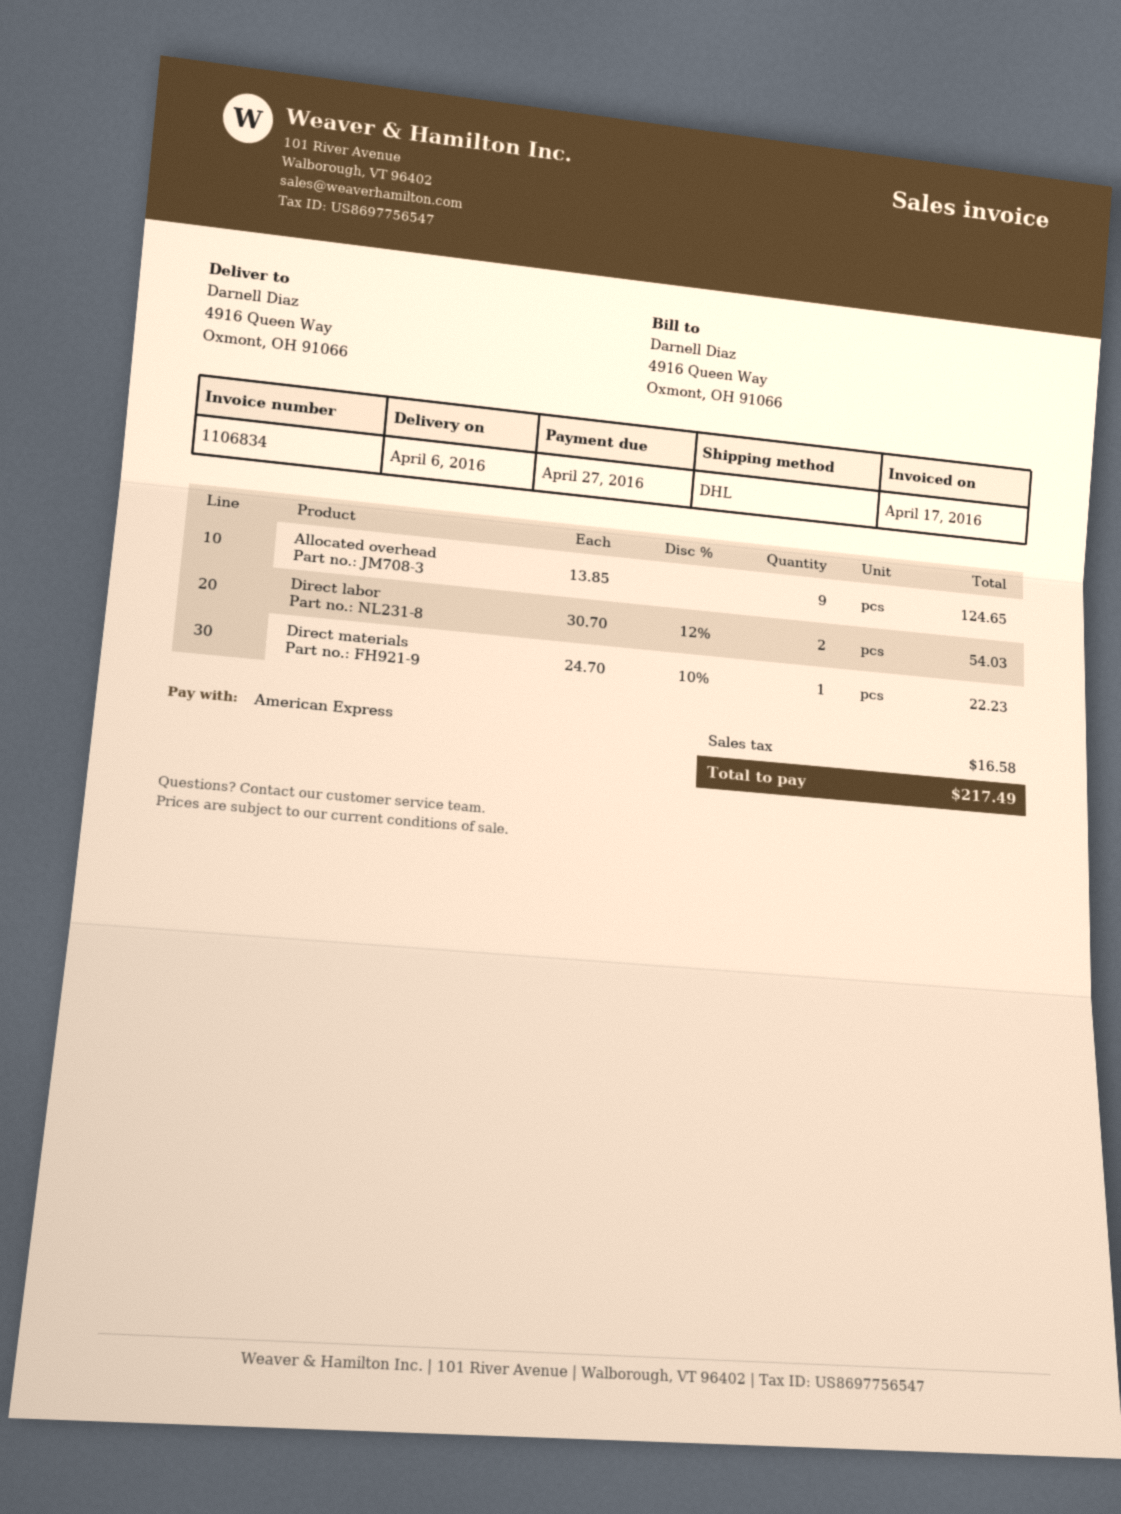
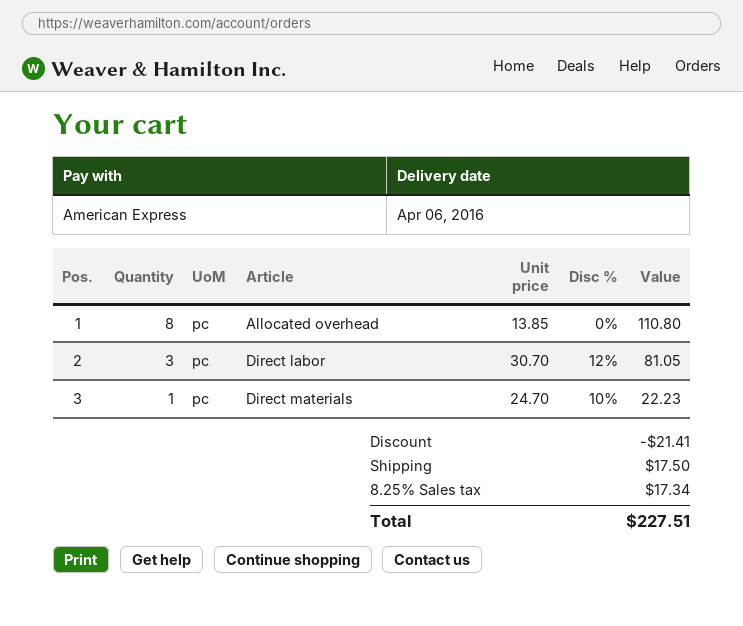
Allocated overhead: 9 x 13.85 = 124.65 -> 8 x 13.85 = 110.80
Direct labor: 2 x 30.70 - 12% = 54.03 -> 3 x 30.70 - 12% = 81.05
discount: none -> 21.41
shipping: none -> 17.50
tax: 16.58 -> 17.34
total: 217.49 -> 227.51

